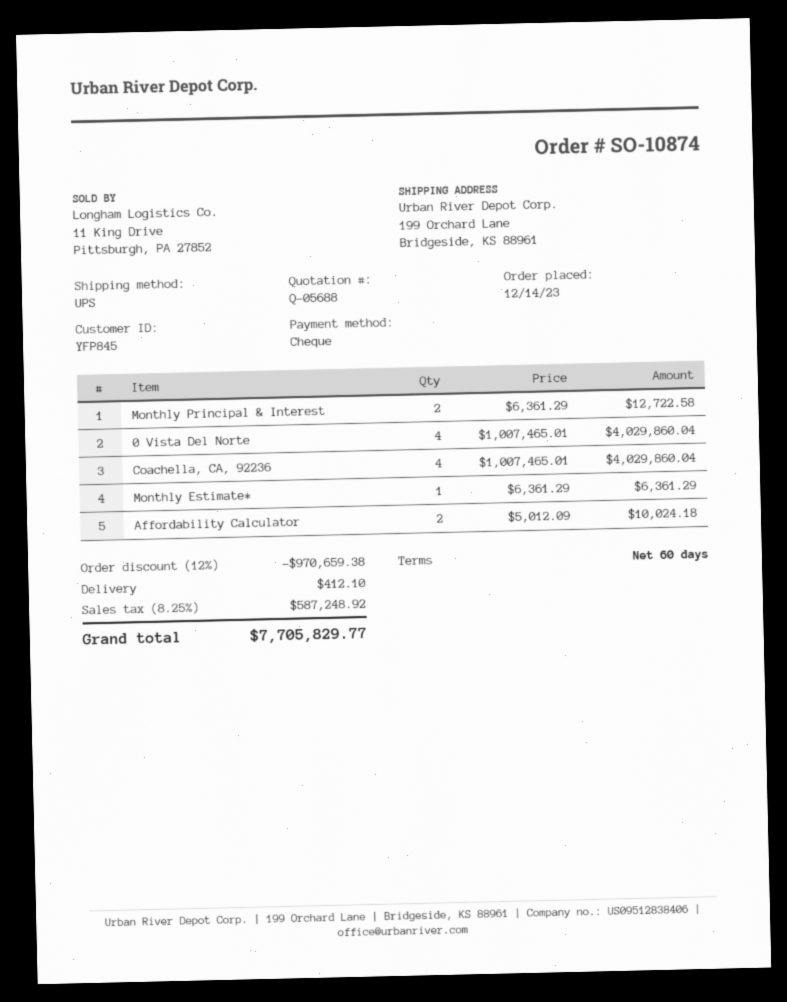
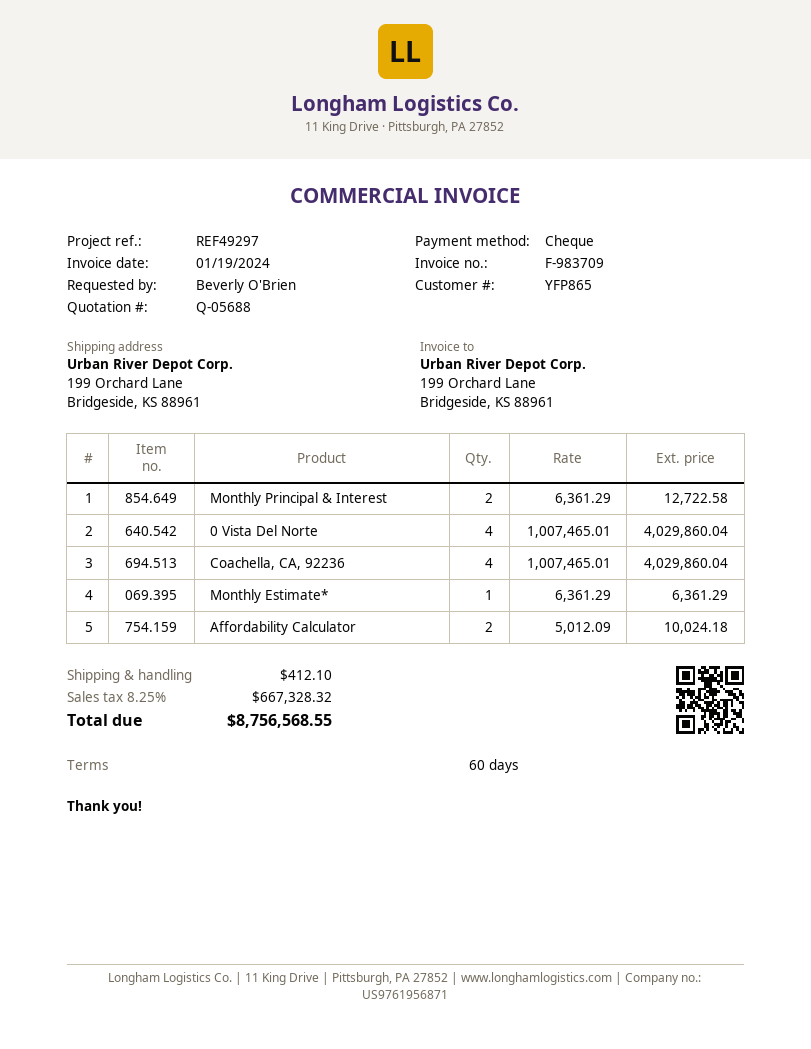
customer number: YFP845 -> YFP865
discount: 12% = 970659.38 -> none
tax: 8.25% = 587248.92 -> 8.25% = 667328.32
total: 7705829.77 -> 8756568.55

